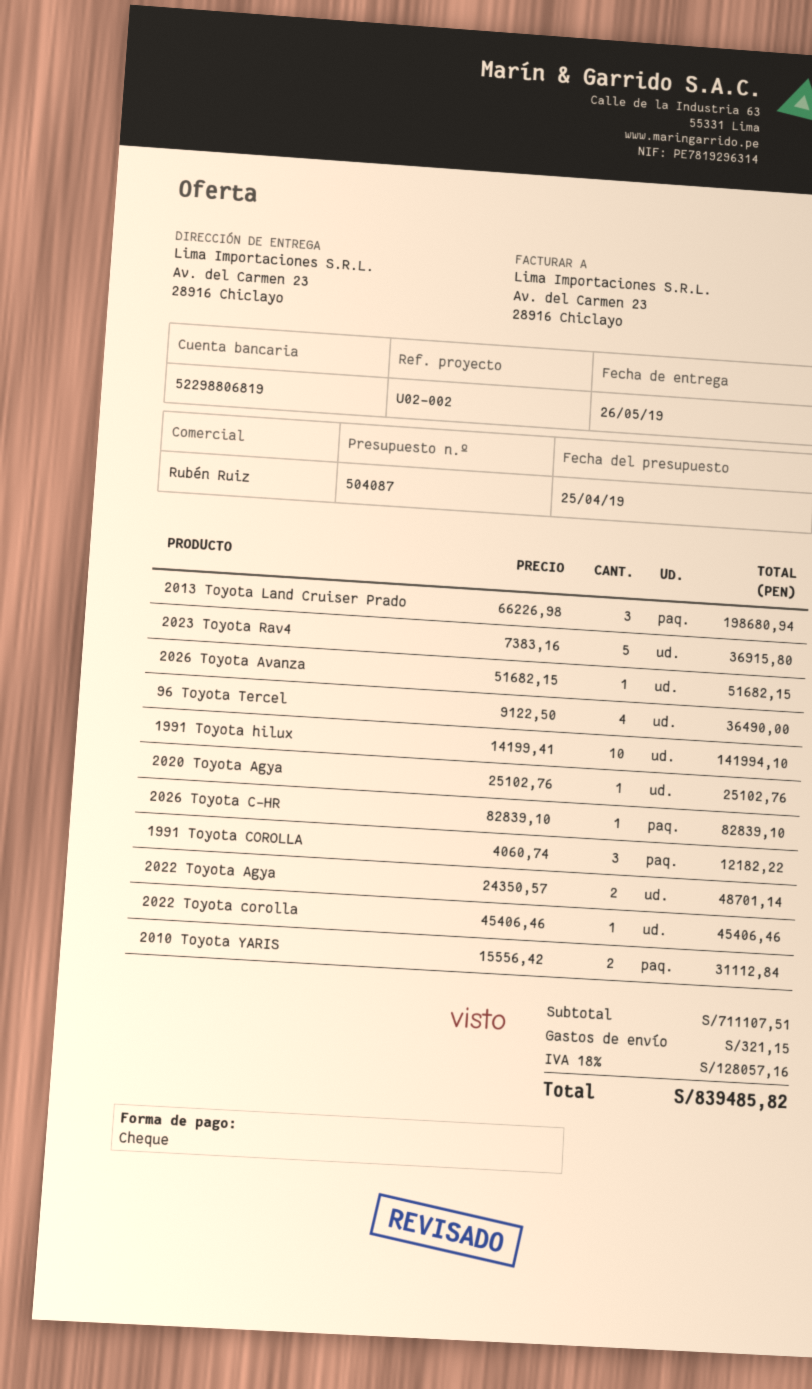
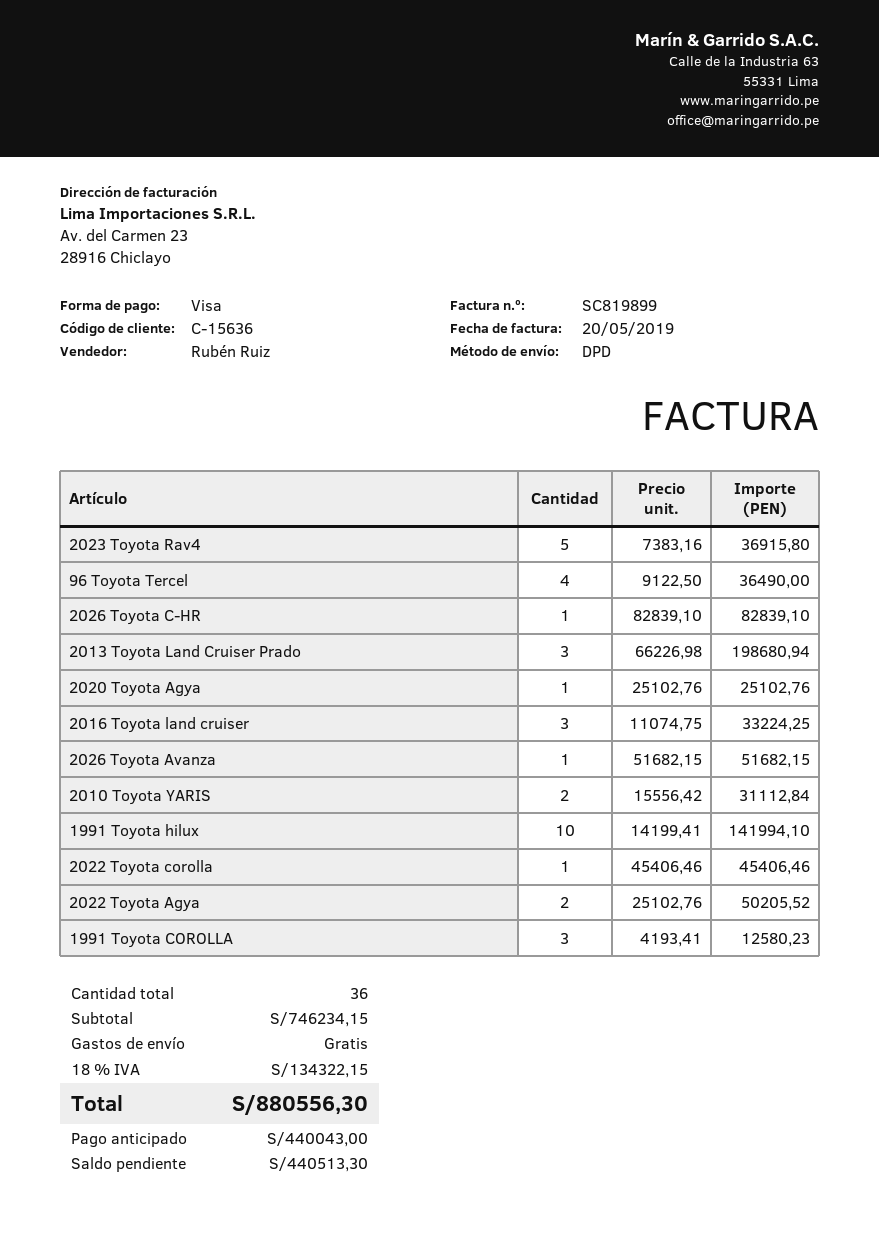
payment method: cheque -> Visa
1991 Toyota COROLLA: 3 x 4060.74 = 12182.22 -> 3 x 4193.41 = 12580.23
2022 Toyota Agya: 2 x 24350.57 = 48701.14 -> 2 x 25102.76 = 50205.52
2016 Toyota land cruiser: none -> 3 x 11074.75 = 33224.25
subtotal: 711107.51 -> 746234.15
shipping: 321.15 -> 0.00
tax: 18% = 128057.16 -> 18% = 134322.15
total: 839485.82 -> 880556.30

